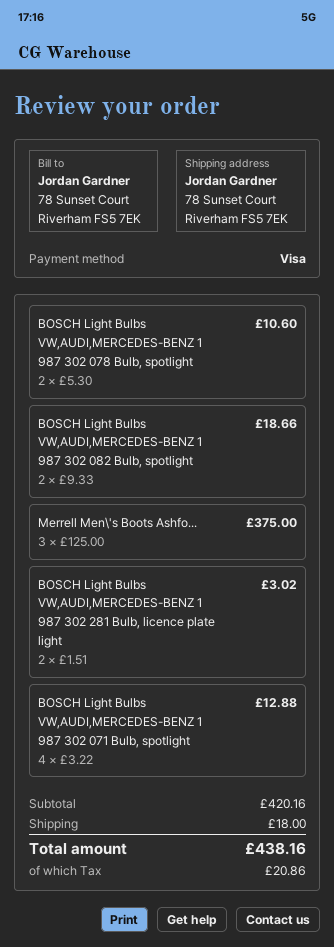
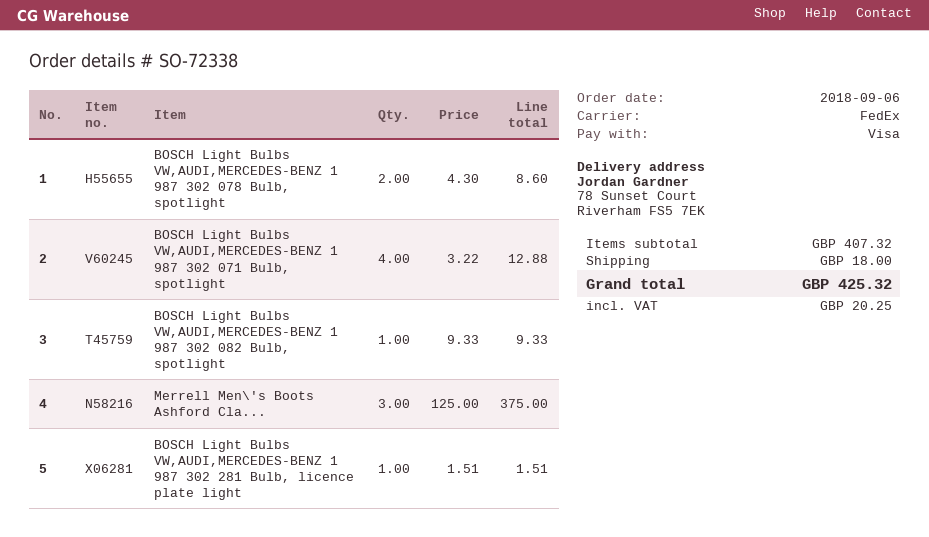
BOSCH Light Bulbs VW,AUDI,MERCEDES-BENZ 1 987 302 078 Bulb, spotlight: 2 x 5.30 = 10.60 -> 2 x 4.30 = 8.60
BOSCH Light Bulbs VW,AUDI,MERCEDES-BENZ 1 987 302 082 Bulb, spotlight: 2 x 9.33 = 18.66 -> 1 x 9.33 = 9.33
BOSCH Light Bulbs VW,AUDI,MERCEDES-BENZ 1 987 302 281 Bulb, licence plate light: 2 x 1.51 = 3.02 -> 1 x 1.51 = 1.51
subtotal: 420.16 -> 407.32
tax: 20.86 -> 20.25
total: 438.16 -> 425.32

